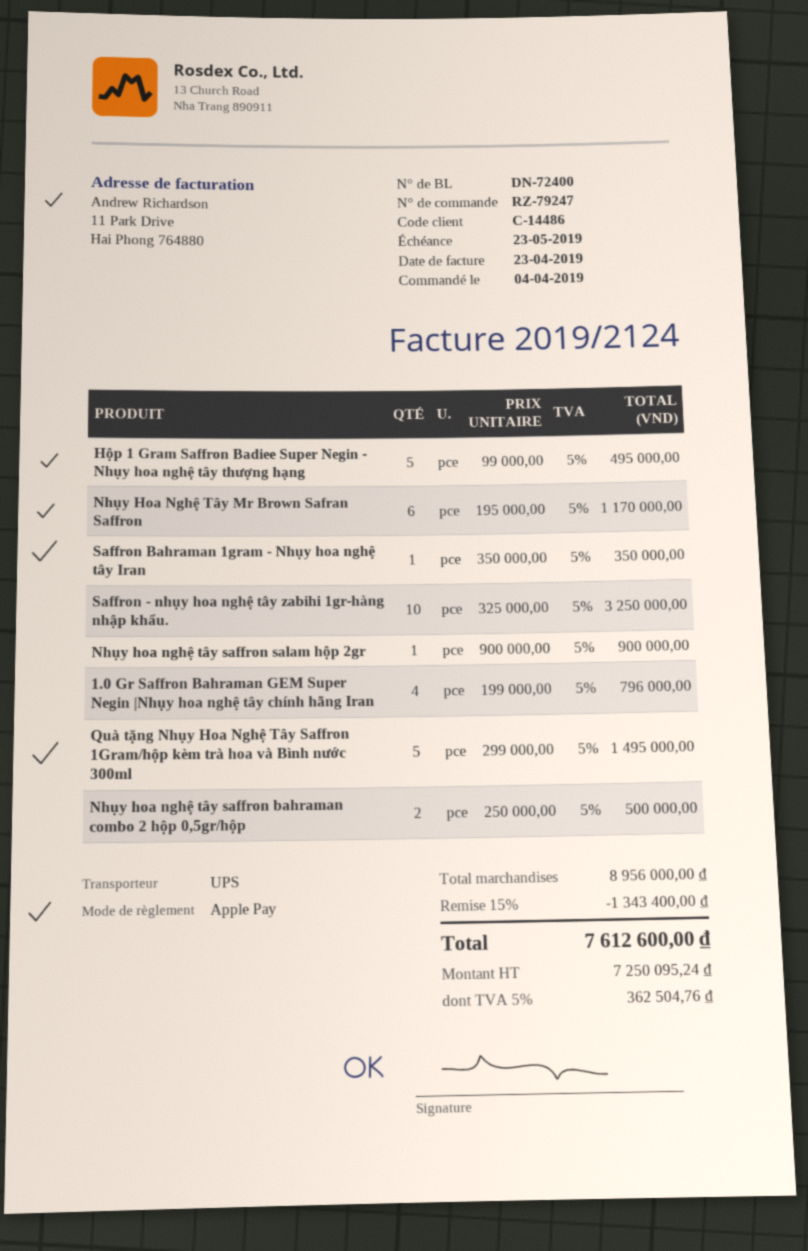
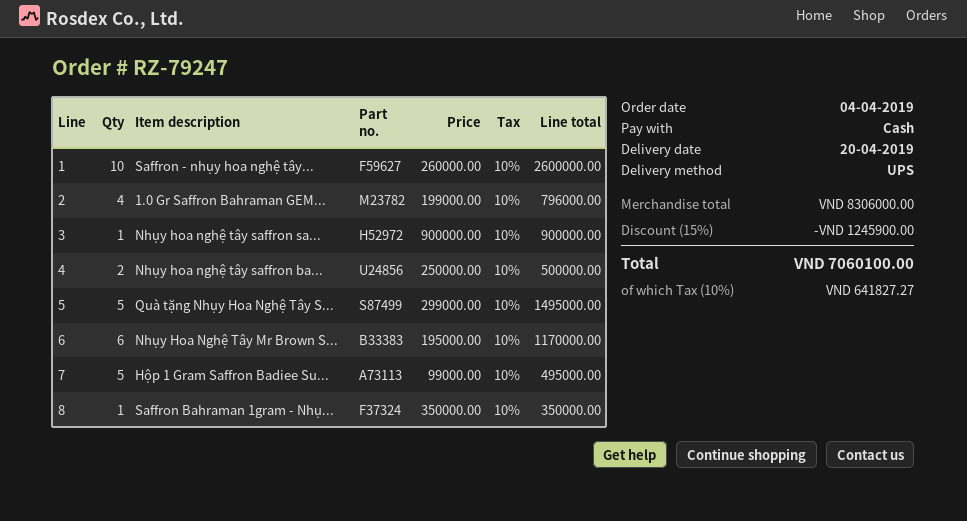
payment method: Apple Pay -> cash
Saffron - nhụy hoa nghệ tây zabihi 1gr-hàng nhập khẩu.: 10 x 325000.00 = 3250000.00 -> 10 x 260000.00 = 2600000.00
subtotal: 8956000.00 -> 8306000.00
discount: 15% = 1343400.00 -> 15% = 1245900.00
tax: 5% = 362504.76 -> 10% = 641827.27
total: 7612600.00 -> 7060100.00

